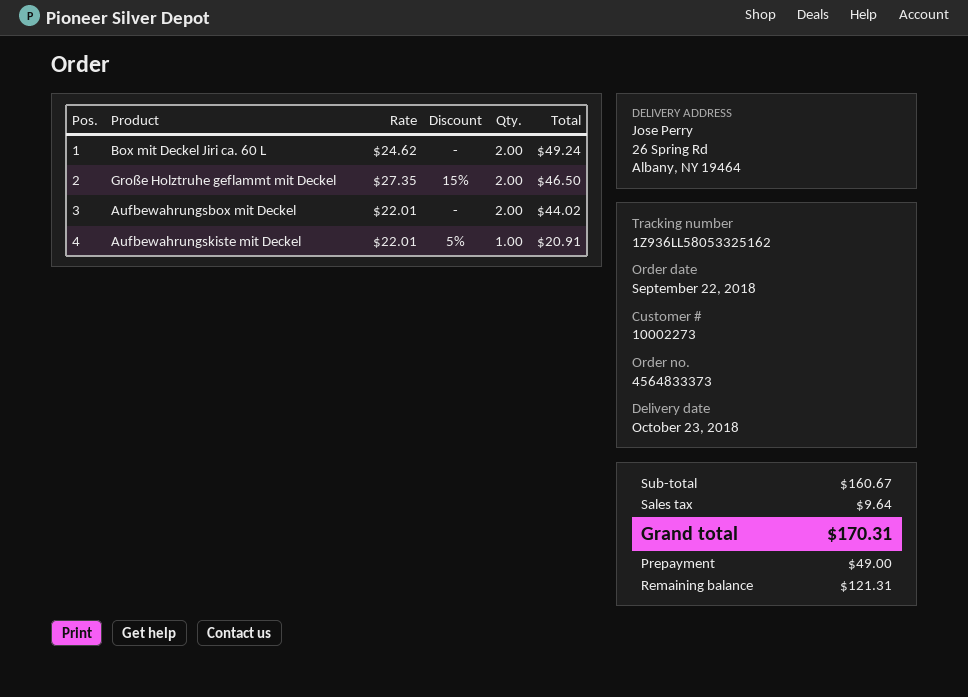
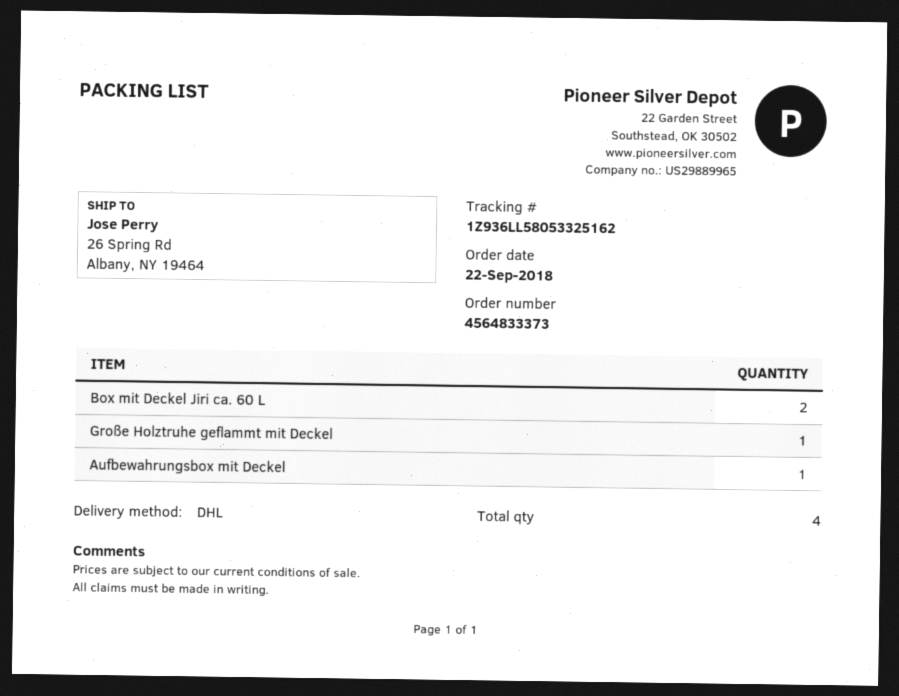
Große Holztruhe geflammt mit Deckel: 2 -> 1
Aufbewahrungsbox mit Deckel: 2 -> 1
Aufbewahrungskiste mit Deckel: 1 -> none

